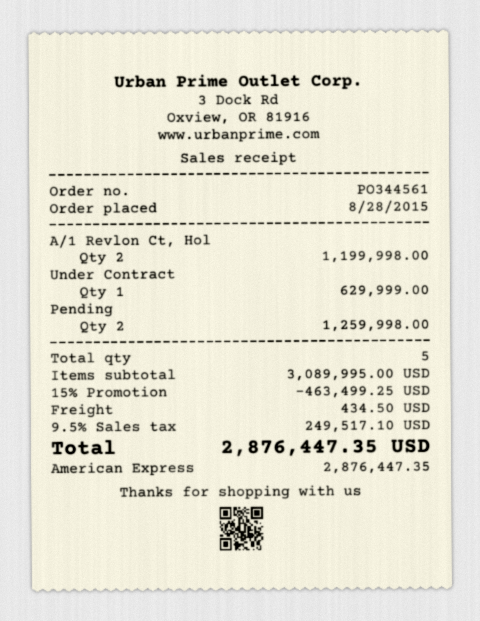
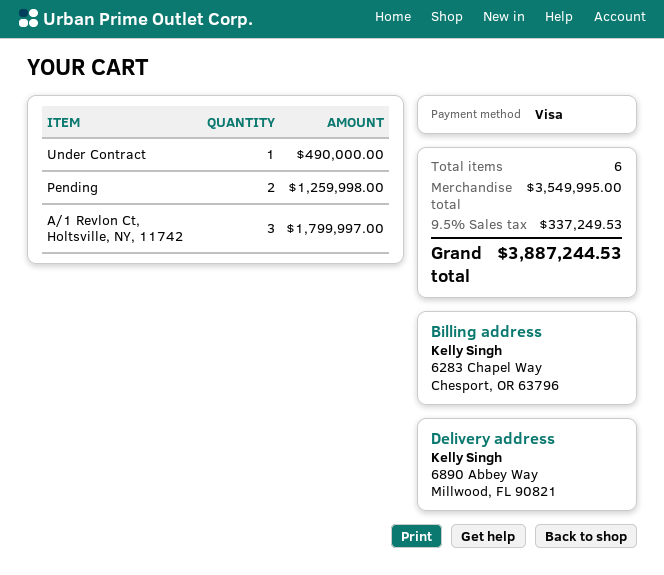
payment method: American Express -> Visa
A/1 Revlon Ct, Hol: 2 for 1199998.00 -> 3 for 1799997.00
Under Contract: 1 for 629999.00 -> 1 for 490000.00
total quantity: 5 -> 6
subtotal: 3089995.00 -> 3549995.00
discount: 15% = 463499.25 -> none
shipping: 434.50 -> none
tax: 9.5% = 249517.10 -> 9.5% = 337249.53
total: 2876447.35 -> 3887244.53

